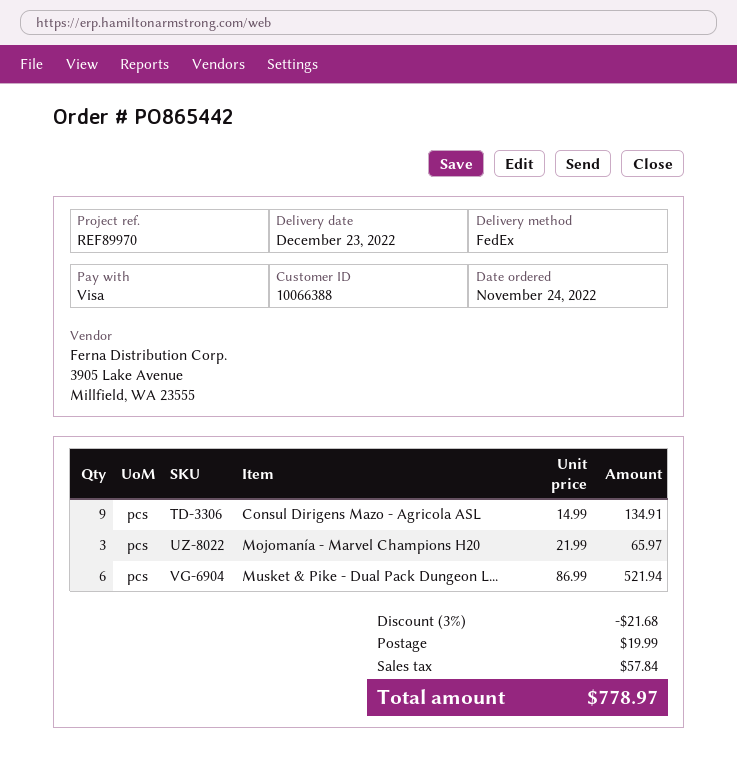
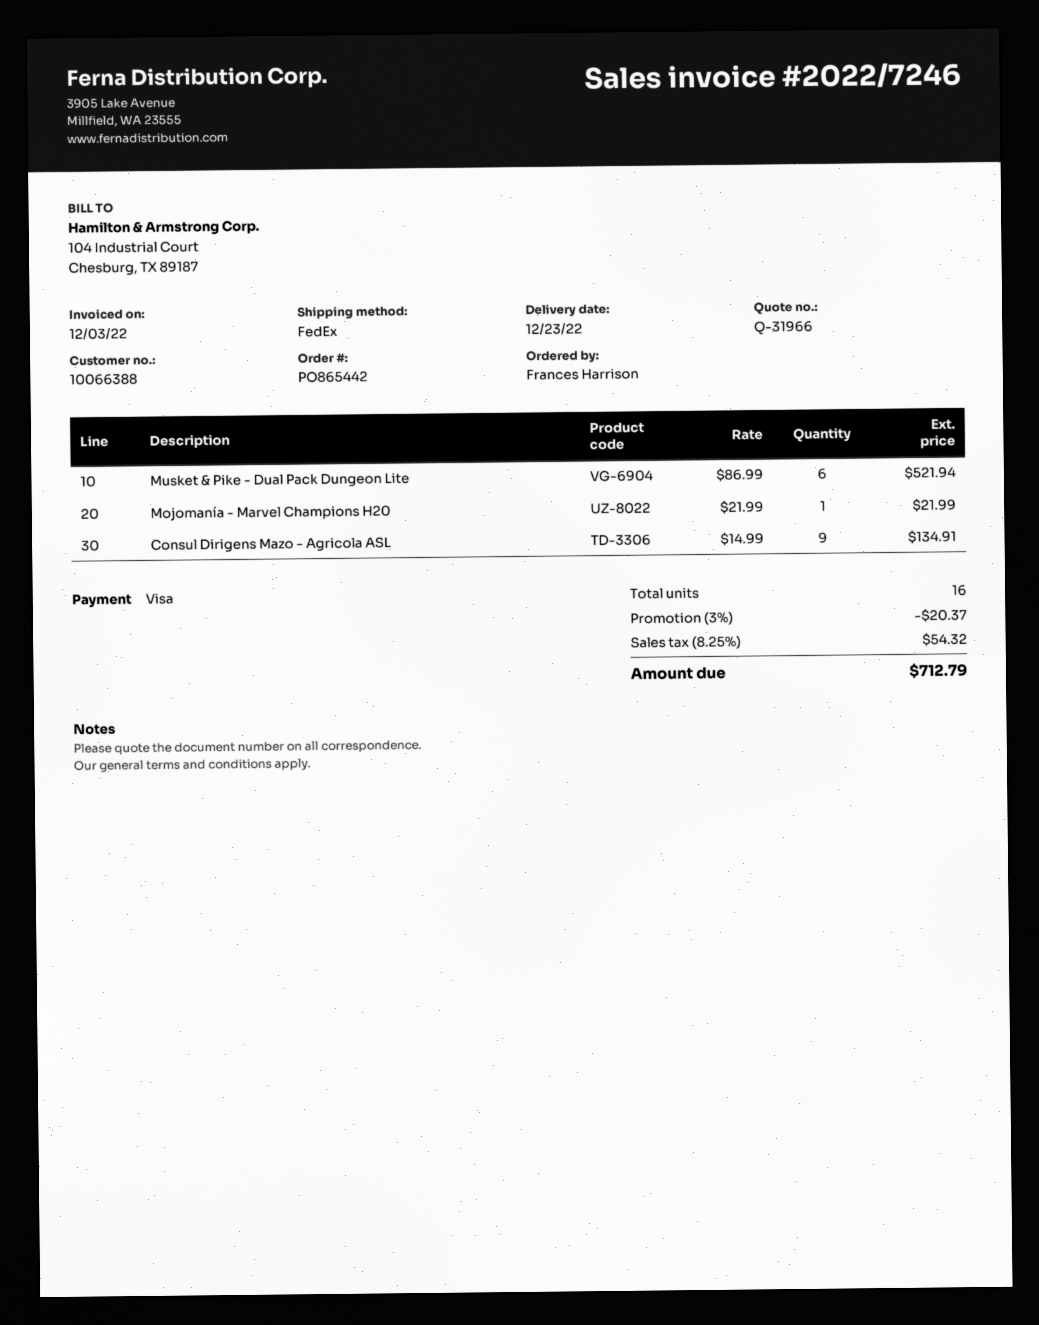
Mojomanía - Marvel Champions H20: 3 x 21.99 = 65.97 -> 1 x 21.99 = 21.99
discount: 3% = 21.68 -> 3% = 20.37
shipping: 19.99 -> none
tax: 57.84 -> 54.32
total: 778.97 -> 712.79

